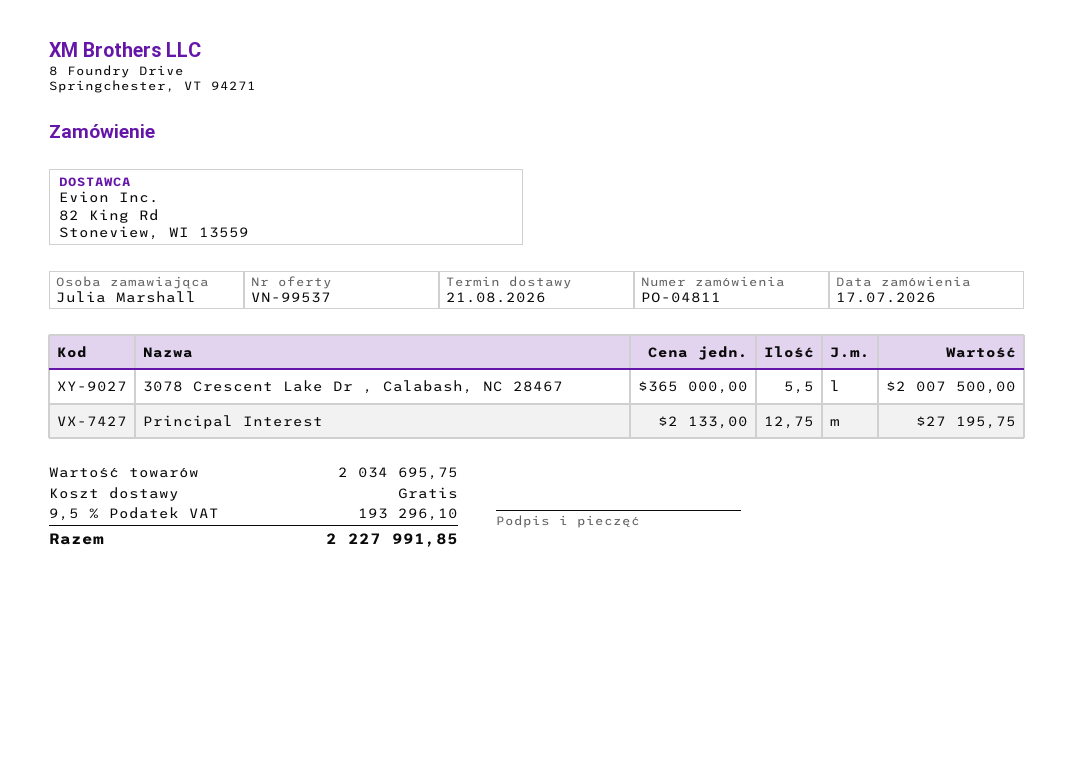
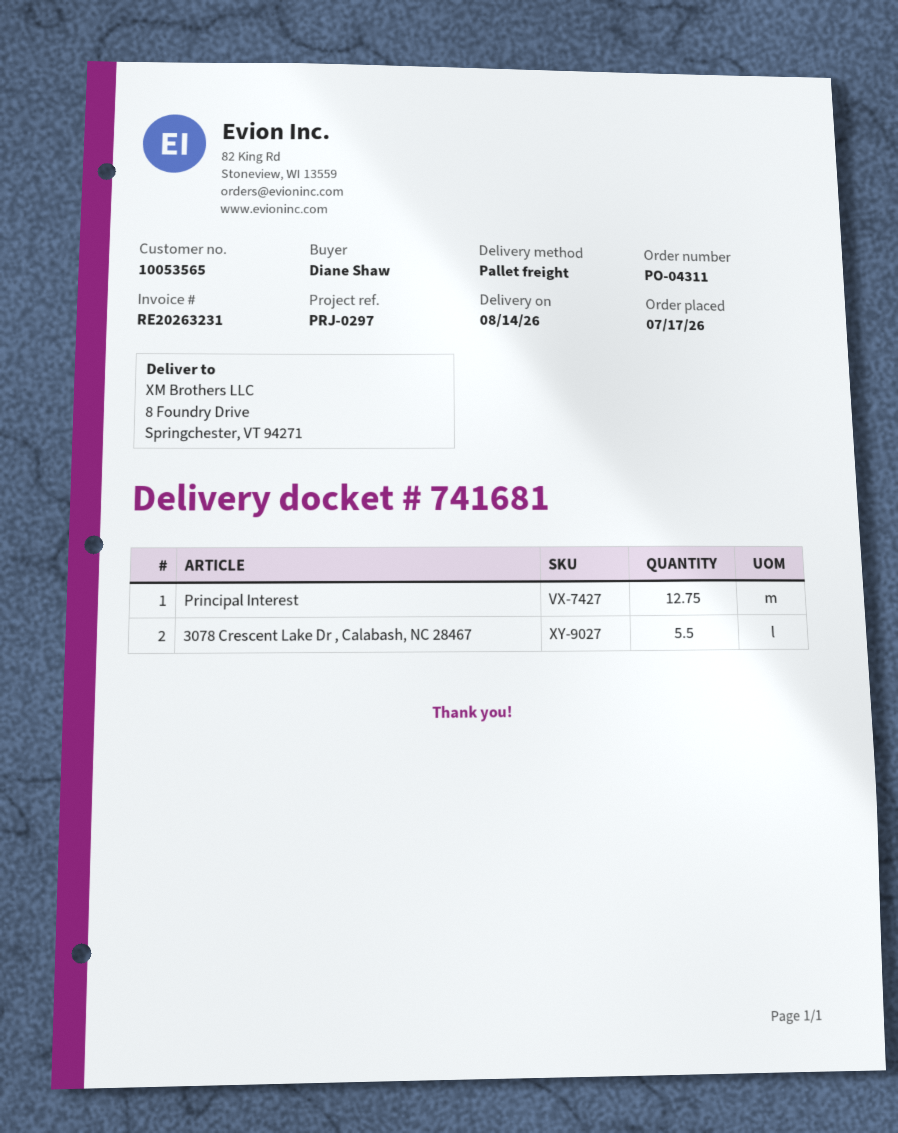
order number: PO-04811 -> PO-04311
delivery date: 2026-08-21 -> 2026-08-14
ordered by: Julia Marshall -> Diane Shaw

